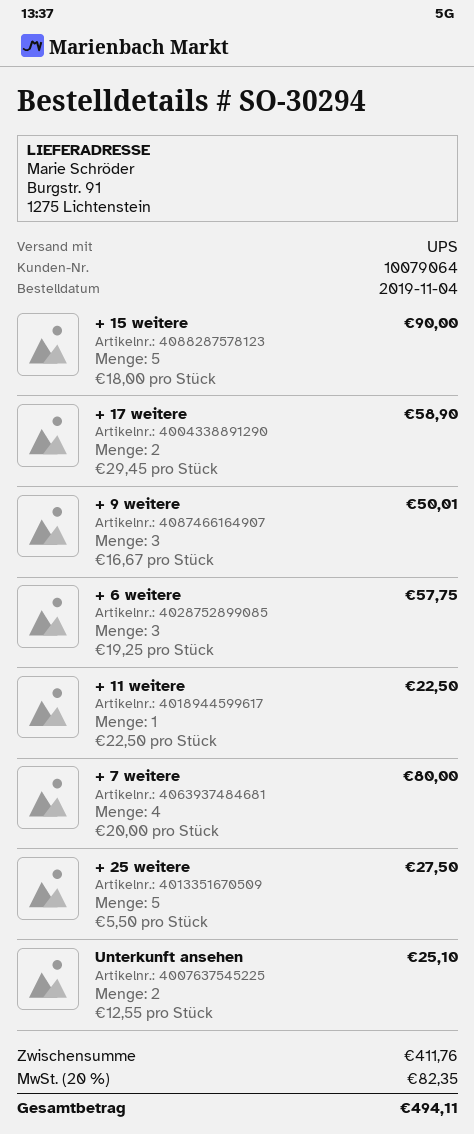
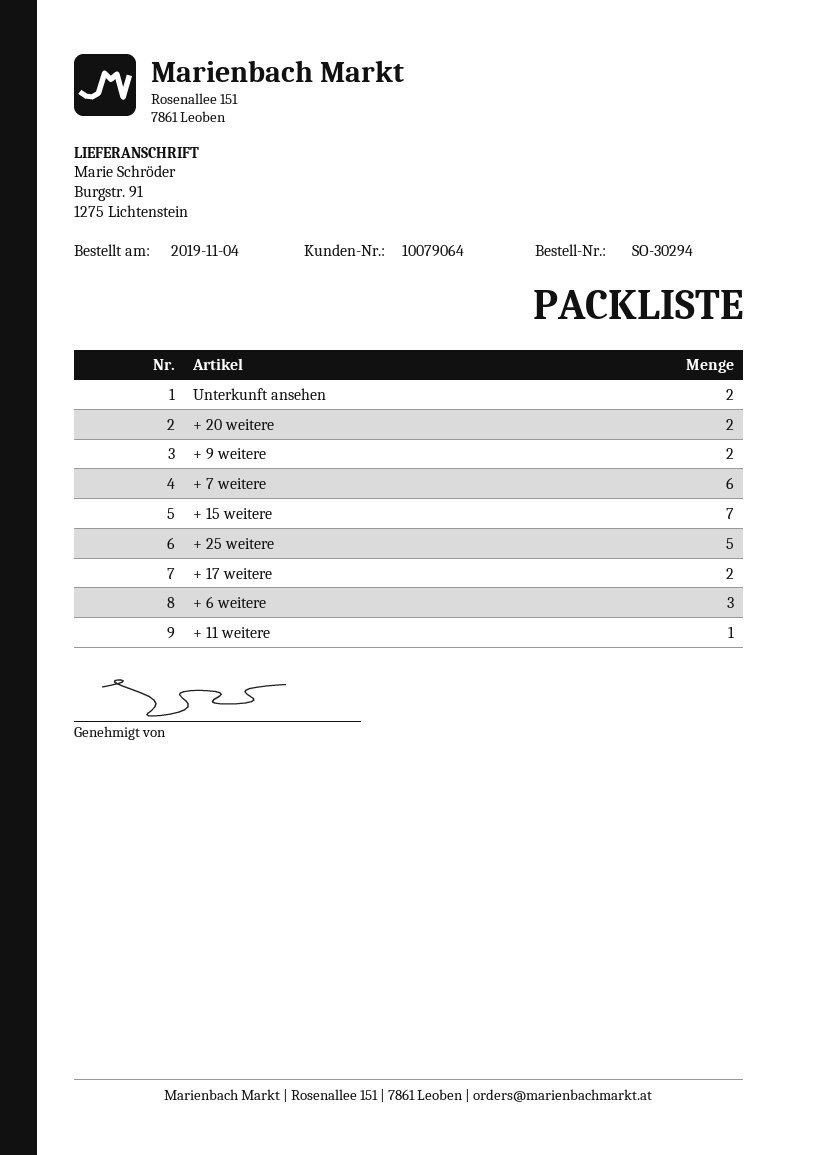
+ 15 weitere: 5 -> 7
+ 9 weitere: 3 -> 2
+ 7 weitere: 4 -> 6
+ 20 weitere: none -> 2

